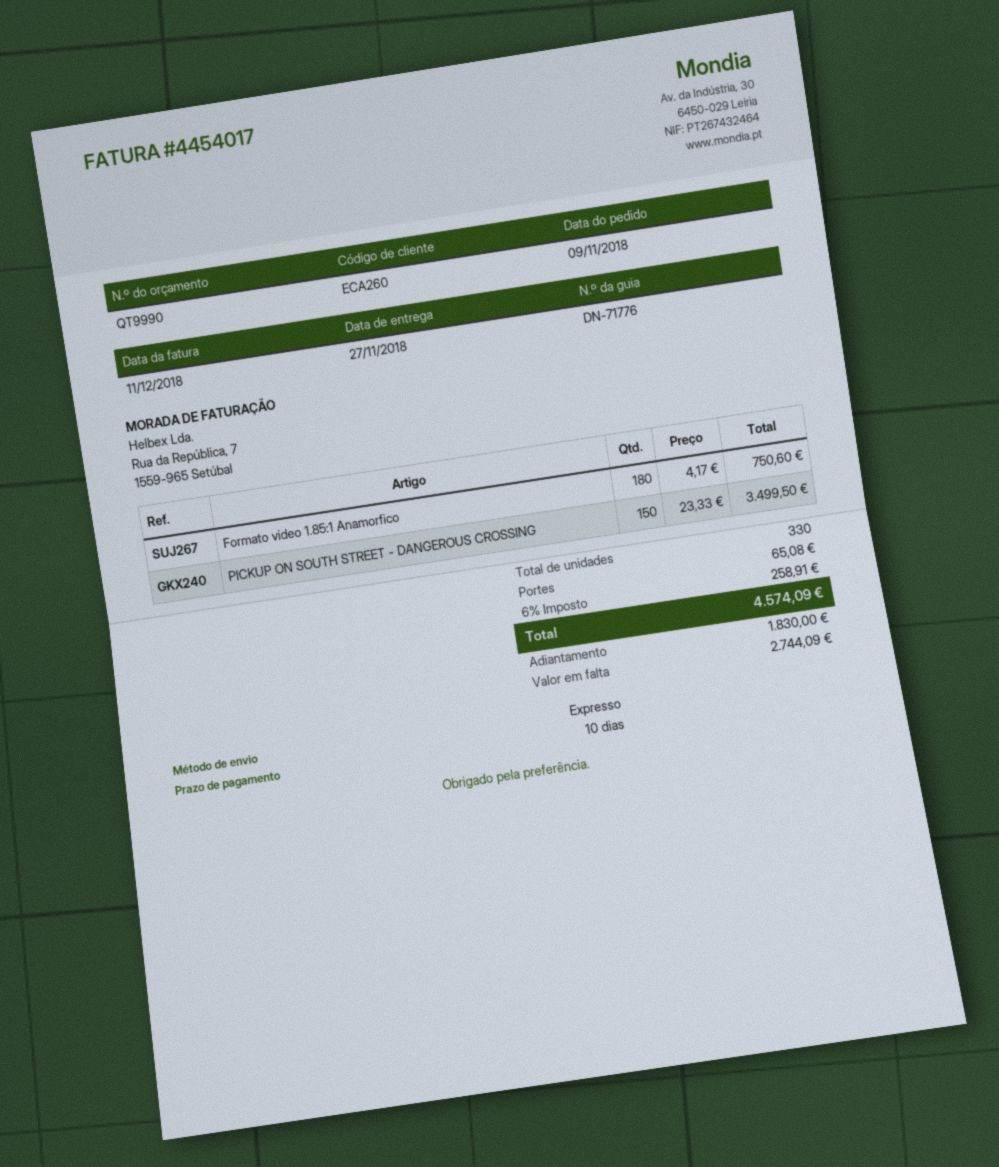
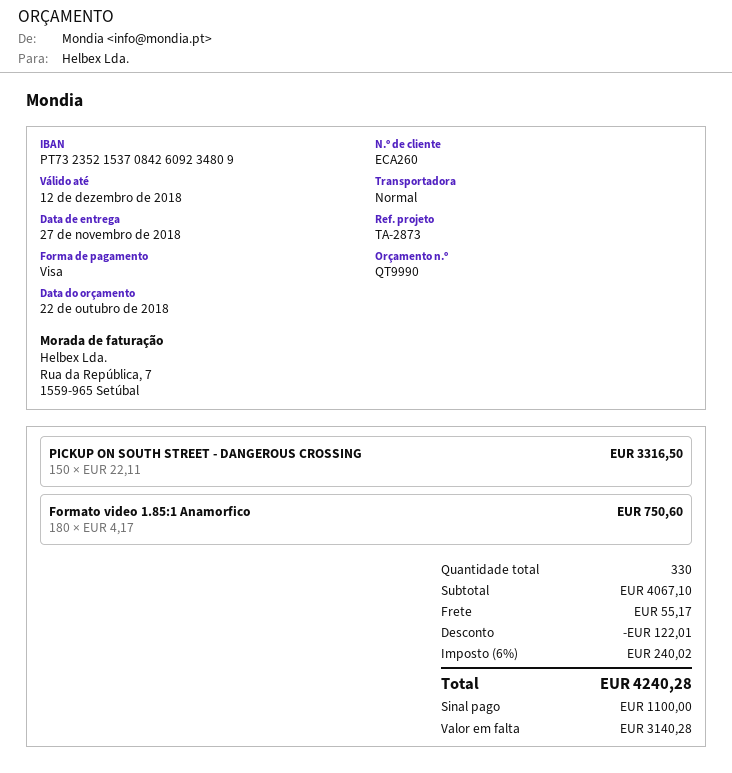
shipping method: express -> standard
PICKUP ON SOUTH STREET - DANGEROUS CROSSING: 150 x 23.33 = 3499.50 -> 150 x 22.11 = 3316.50
discount: none -> 122.01
shipping: 65.08 -> 55.17
tax: 6% = 258.91 -> 6% = 240.02
total: 4574.09 -> 4240.28
deposit: 1830.00 -> 1100.00
balance: 2744.09 -> 3140.28

